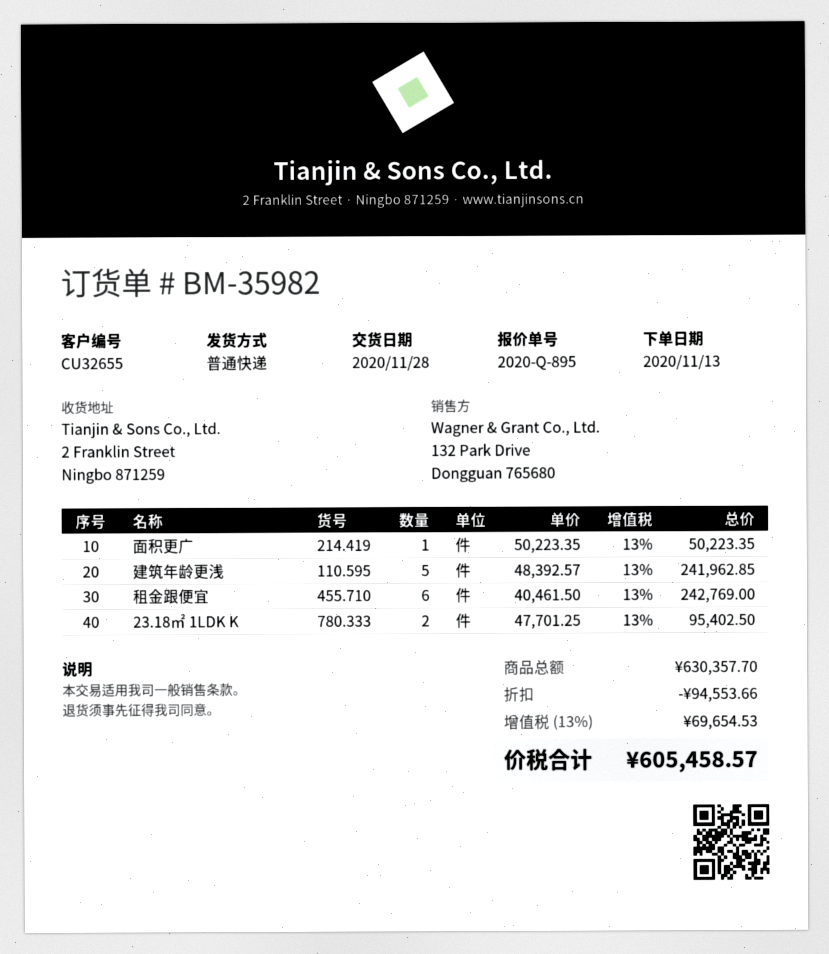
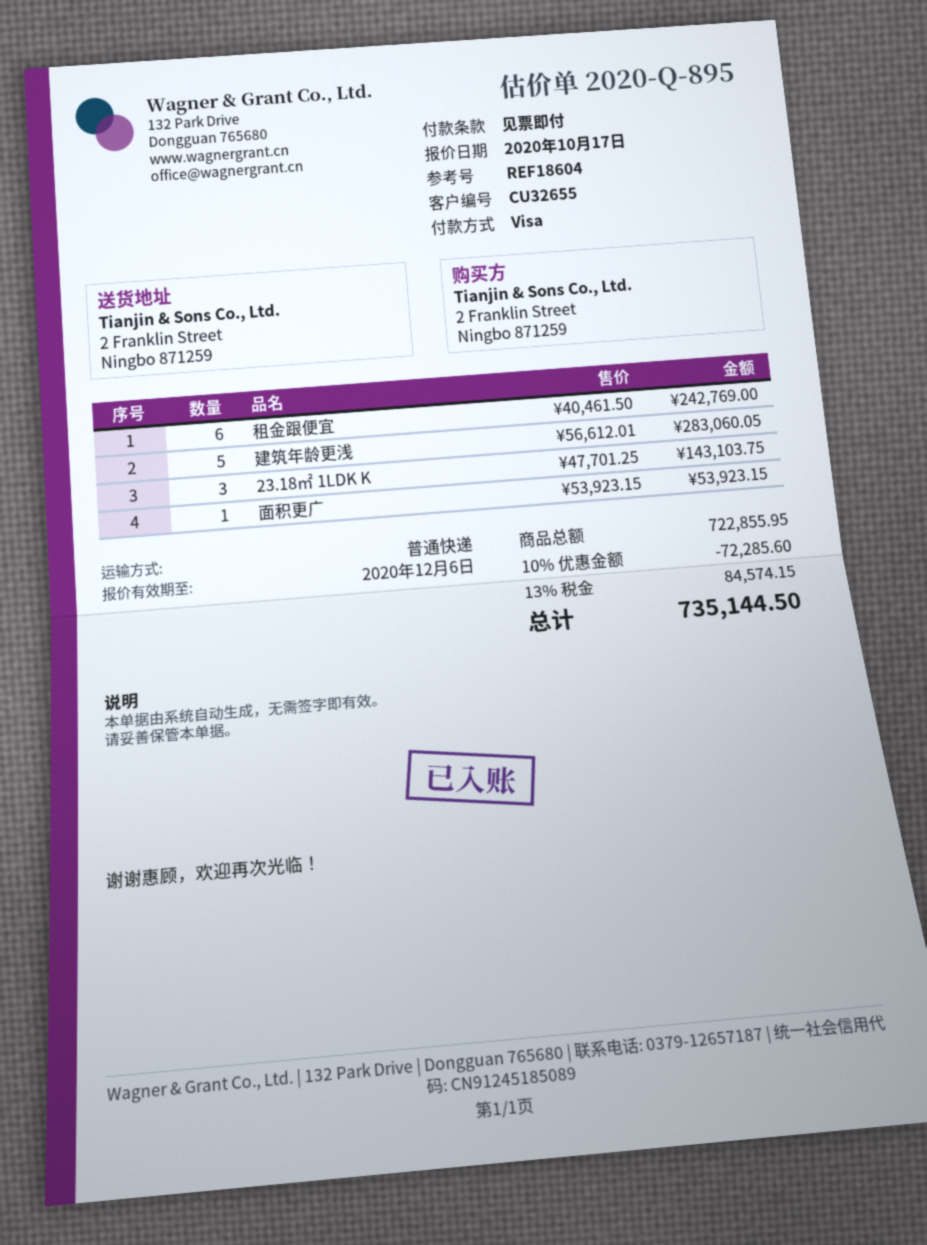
面积更广: 1 x 50223.35 = 50223.35 -> 1 x 53923.15 = 53923.15
建筑年龄更浅: 5 x 48392.57 = 241962.85 -> 5 x 56612.01 = 283060.05
23.18㎡ 1LDK K: 2 x 47701.25 = 95402.50 -> 3 x 47701.25 = 143103.75
subtotal: 630357.70 -> 722855.95
discount: 94553.66 -> 72285.60
tax: 13% = 69654.53 -> 13% = 84574.15
total: 605458.57 -> 735144.50

